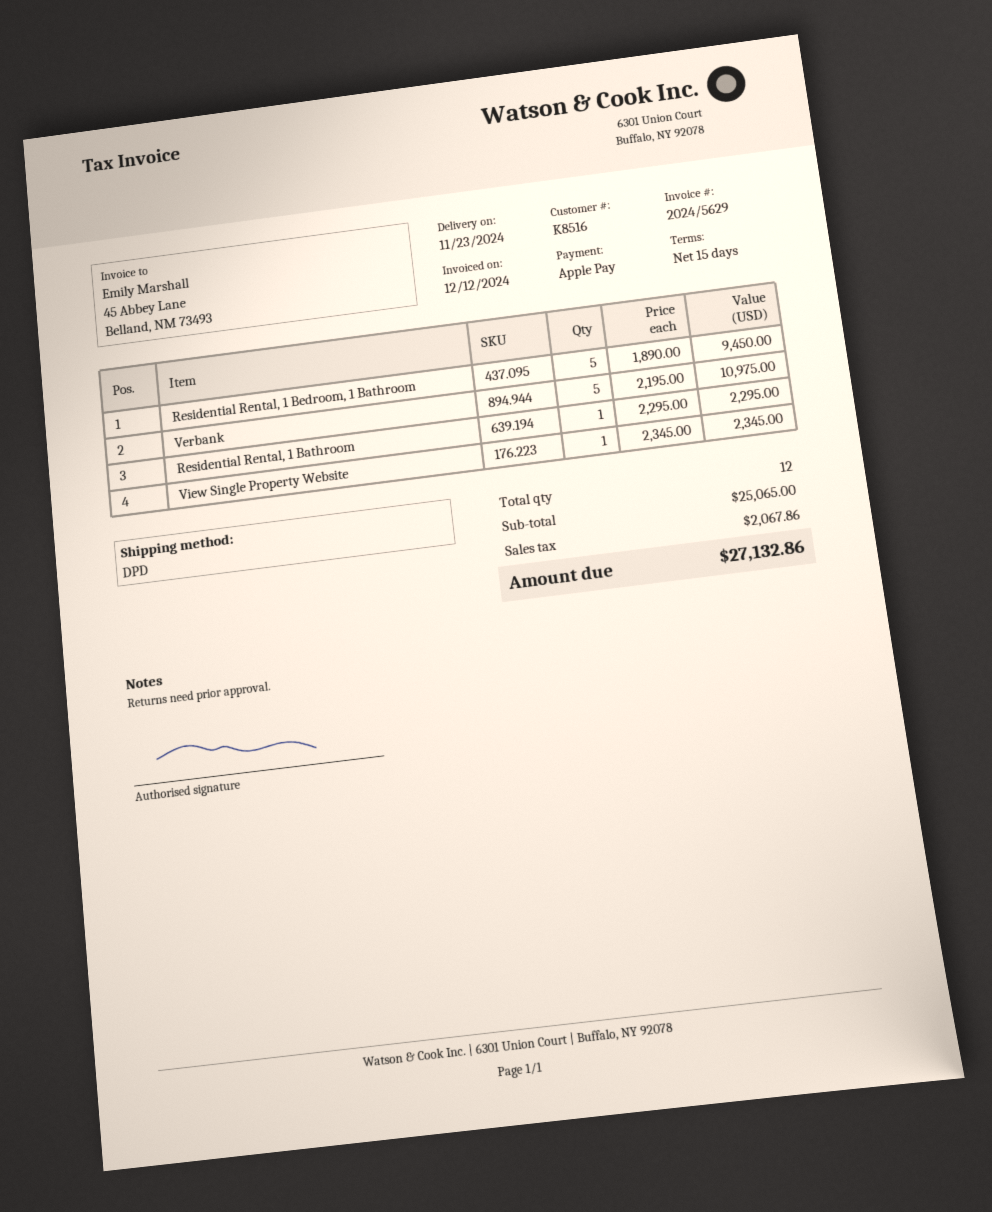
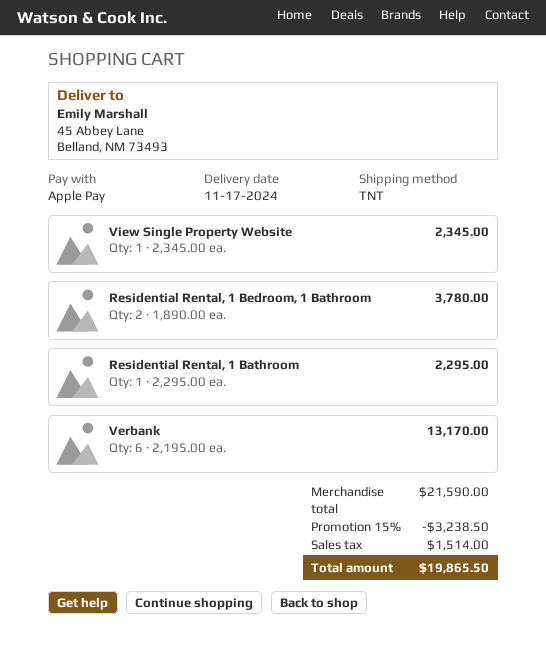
delivery date: 2024-11-23 -> 2024-11-17
shipping method: DPD -> TNT
Residential Rental, 1 Bedroom, 1 Bathroom: 5 x 1890.00 = 9450.00 -> 2 x 1890.00 = 3780.00
Verbank: 5 x 2195.00 = 10975.00 -> 6 x 2195.00 = 13170.00
subtotal: 25065.00 -> 21590.00
discount: none -> 15% = 3238.50
tax: 2067.86 -> 1514.00
total: 27132.86 -> 19865.50

